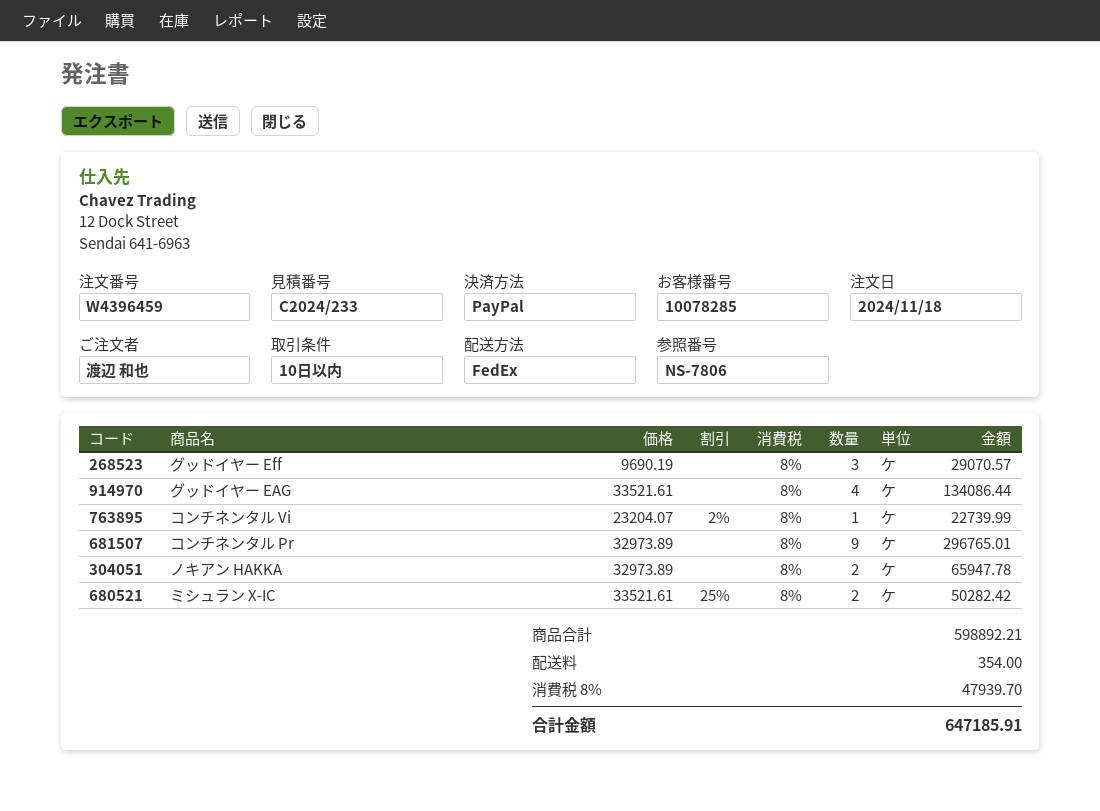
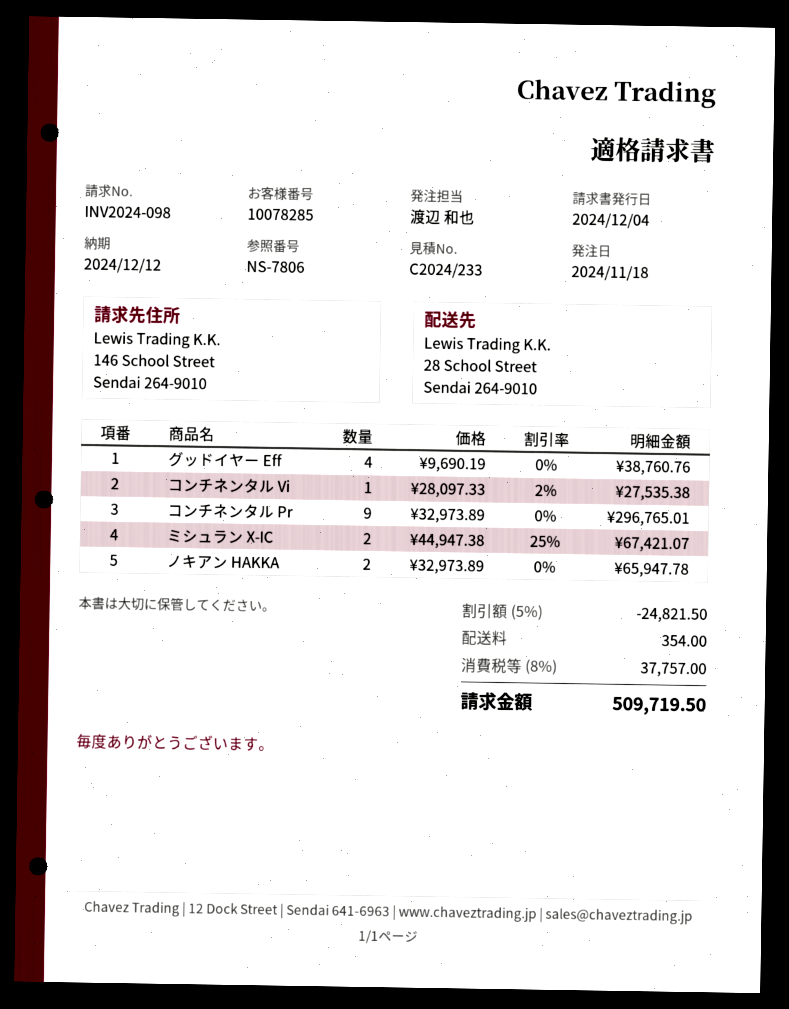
グッドイヤー Eff: 3 x 9690.19 = 29070.57 -> 4 x 9690.19 = 38760.76
グッドイヤー EAG: 4 x 33521.61 = 134086.44 -> none
コンチネンタル Vi: 1 x 23204.07 - 2% = 22739.99 -> 1 x 28097.33 - 2% = 27535.38
ミシュラン X-IC: 2 x 33521.61 - 25% = 50282.42 -> 2 x 44947.38 - 25% = 67421.07
discount: none -> 5% = 24821.50
tax: 8% = 47939.70 -> 8% = 37757.00
total: 647185.91 -> 509719.50

